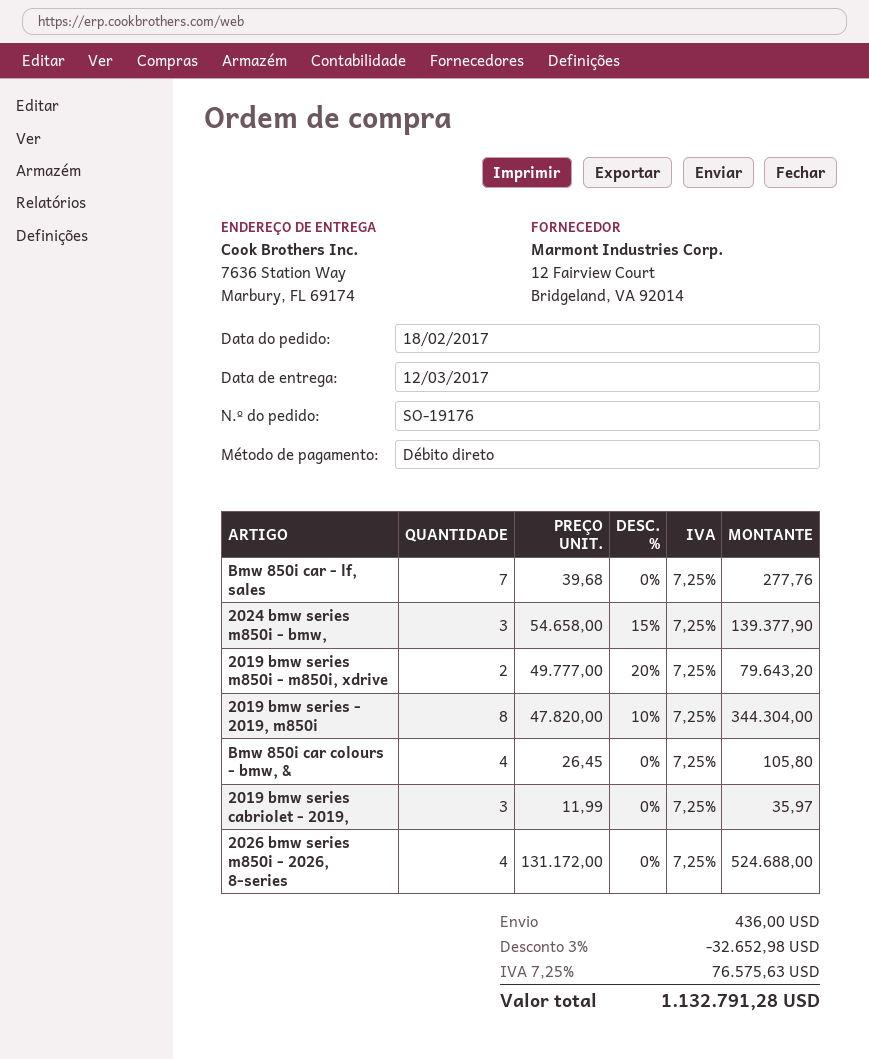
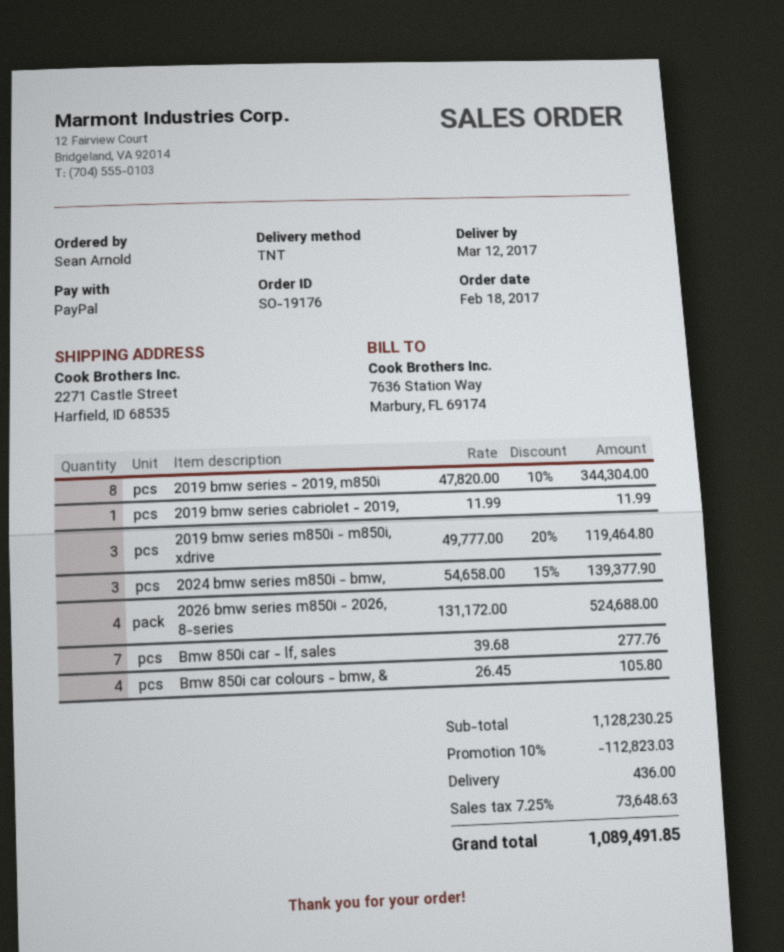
payment method: direct debit -> PayPal
ship to: 7636 Station Way, Marbury, FL 69174 -> 2271 Castle Street, Harfield, ID 68535
2019 bmw series m850i - m850i, xdrive: 2 x 49777.00 - 20% = 79643.20 -> 3 x 49777.00 - 20% = 119464.80
2019 bmw series cabriolet - 2019,: 3 x 11.99 = 35.97 -> 1 x 11.99 = 11.99
discount: 3% = 32652.98 -> 10% = 112823.03
tax: 7.25% = 76575.63 -> 7.25% = 73648.63
total: 1132791.28 -> 1089491.85

